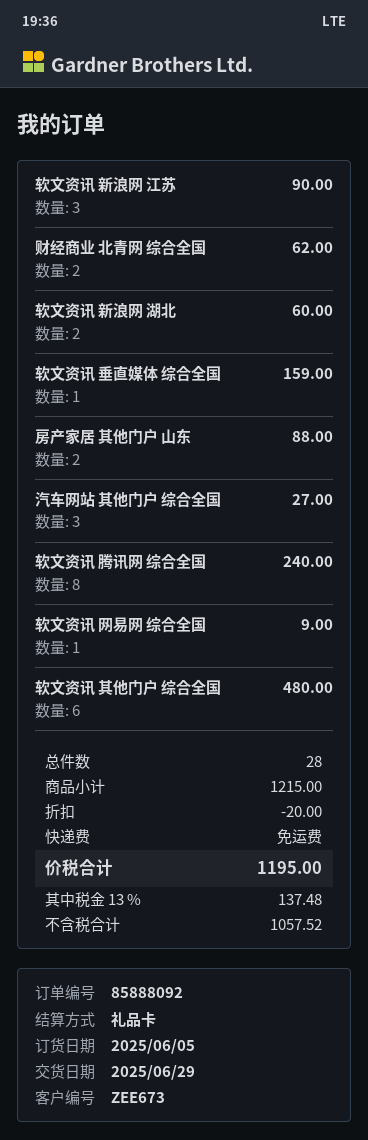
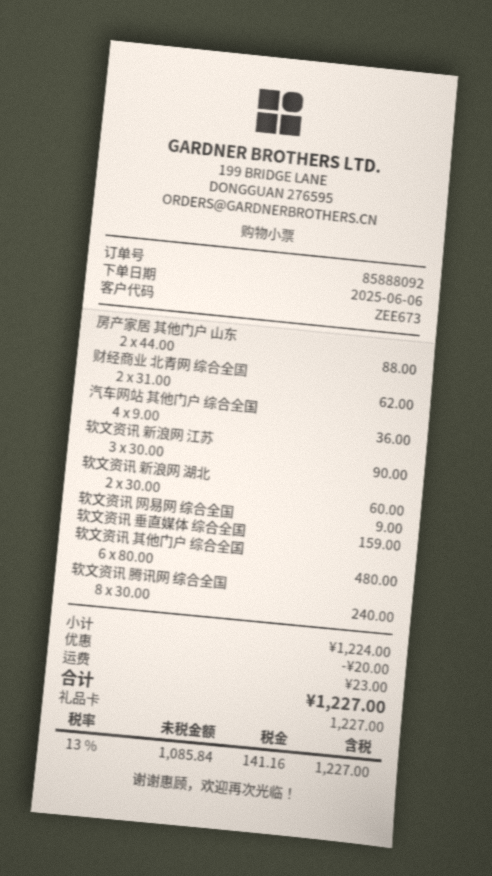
order date: 2025-06-05 -> 2025-06-06
汽车网站 其他门户 综合全国: 3 for 27.00 -> 4 for 36.00
subtotal: 1215.00 -> 1224.00
shipping: 0.00 -> 23.00
net: 1057.52 -> 1085.84
tax: 13% = 137.48 -> 13% = 141.16
total: 1195.00 -> 1227.00

